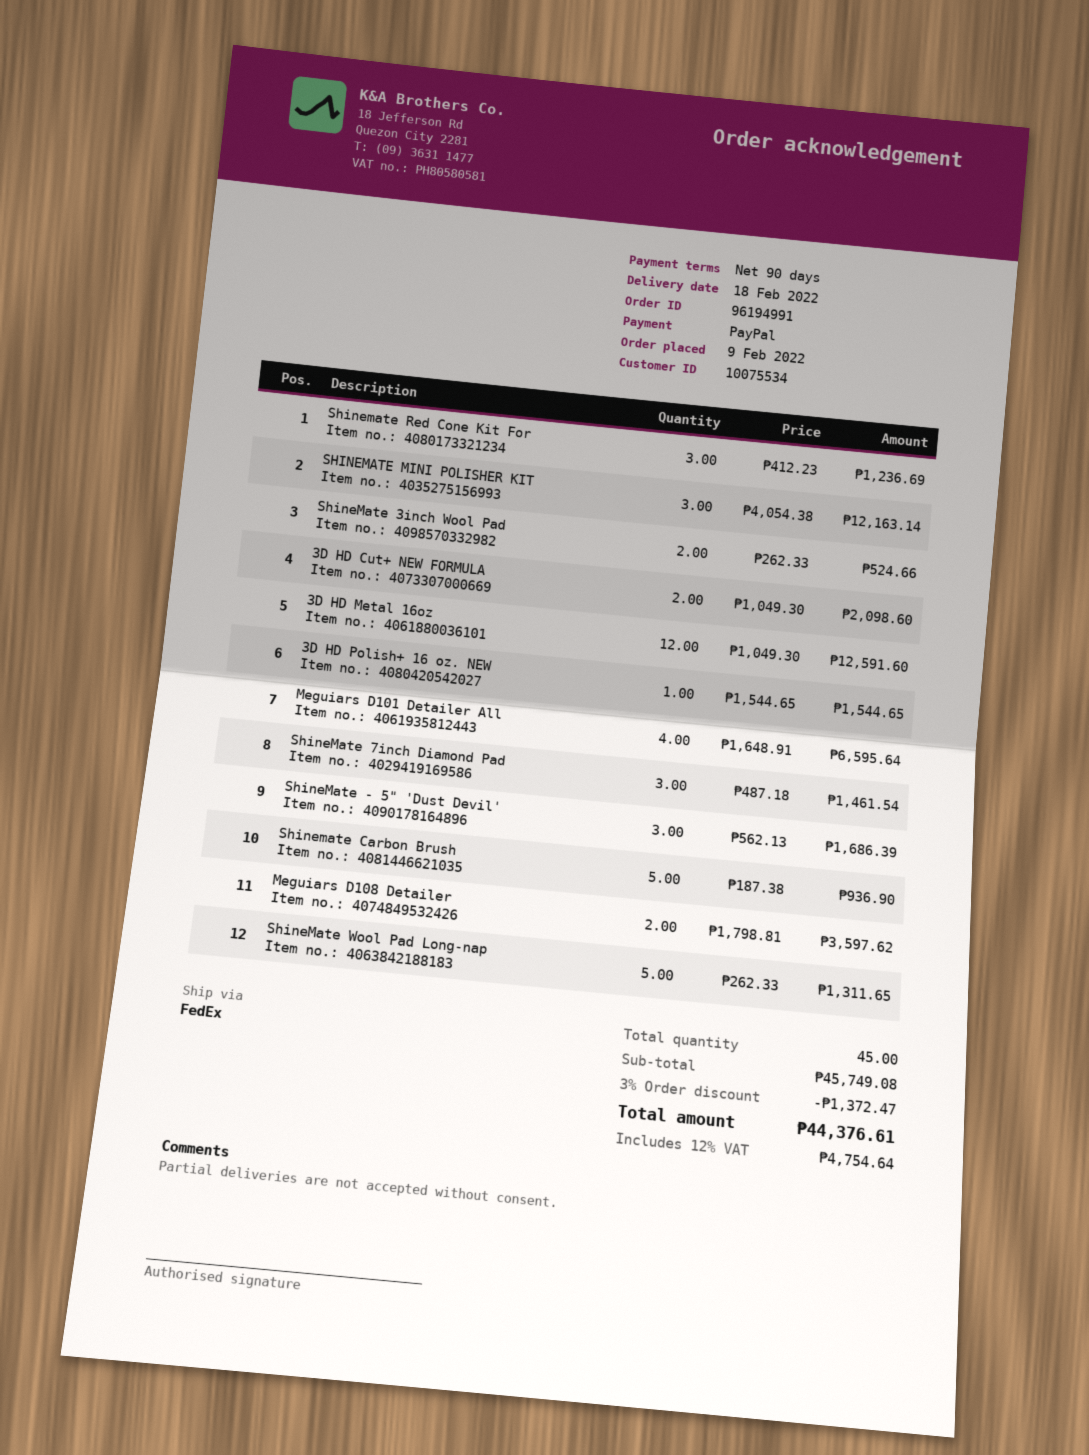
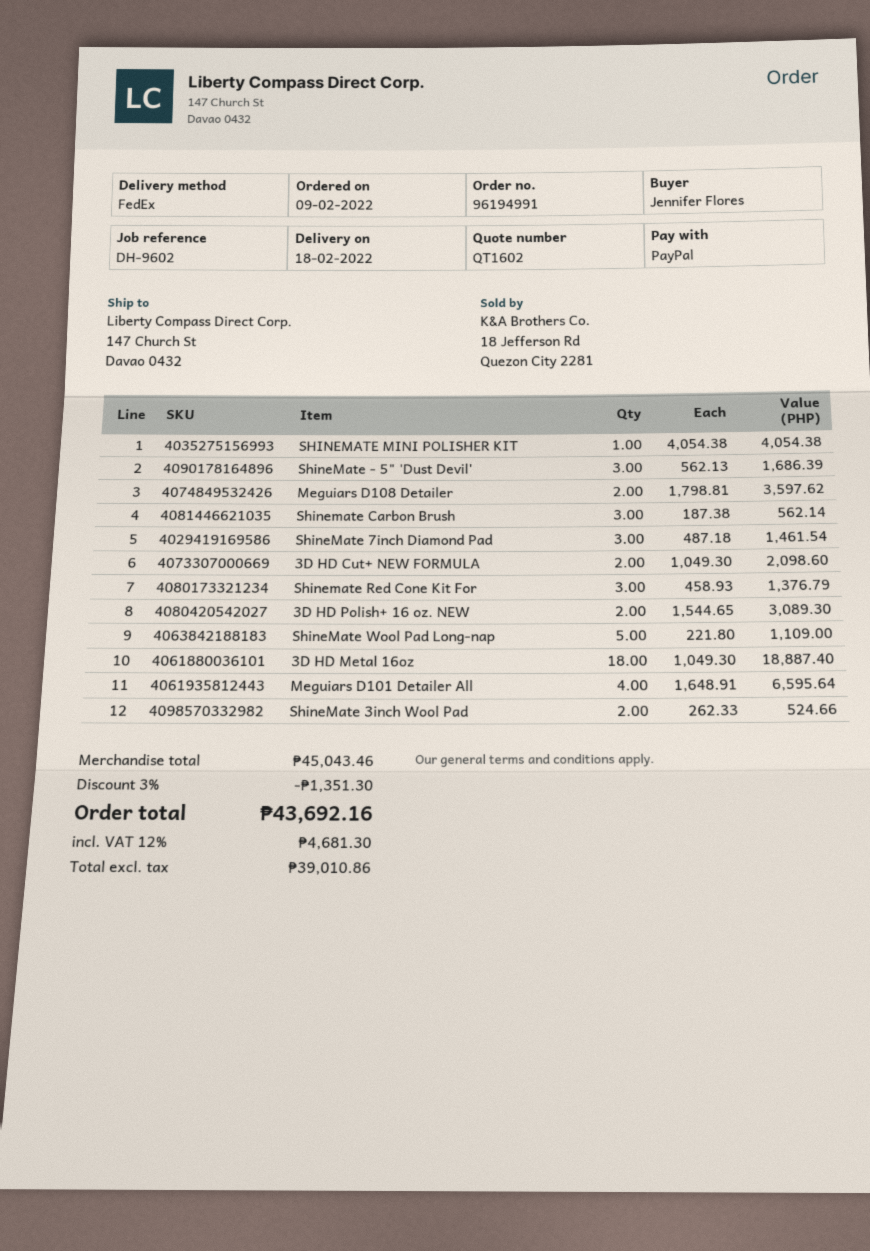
Shinemate Red Cone Kit For: 3 x 412.23 = 1236.69 -> 3 x 458.93 = 1376.79
SHINEMATE MINI POLISHER KIT: 3 x 4054.38 = 12163.14 -> 1 x 4054.38 = 4054.38
3D HD Metal 16oz: 12 x 1049.30 = 12591.60 -> 18 x 1049.30 = 18887.40
3D HD Polish+ 16 oz. NEW: 1 x 1544.65 = 1544.65 -> 2 x 1544.65 = 3089.30
Shinemate Carbon Brush: 5 x 187.38 = 936.90 -> 3 x 187.38 = 562.14
ShineMate Wool Pad Long-nap: 5 x 262.33 = 1311.65 -> 5 x 221.80 = 1109.00
subtotal: 45749.08 -> 45043.46
discount: 3% = 1372.47 -> 3% = 1351.30
tax: 12% = 4754.64 -> 12% = 4681.30
total: 44376.61 -> 43692.16

